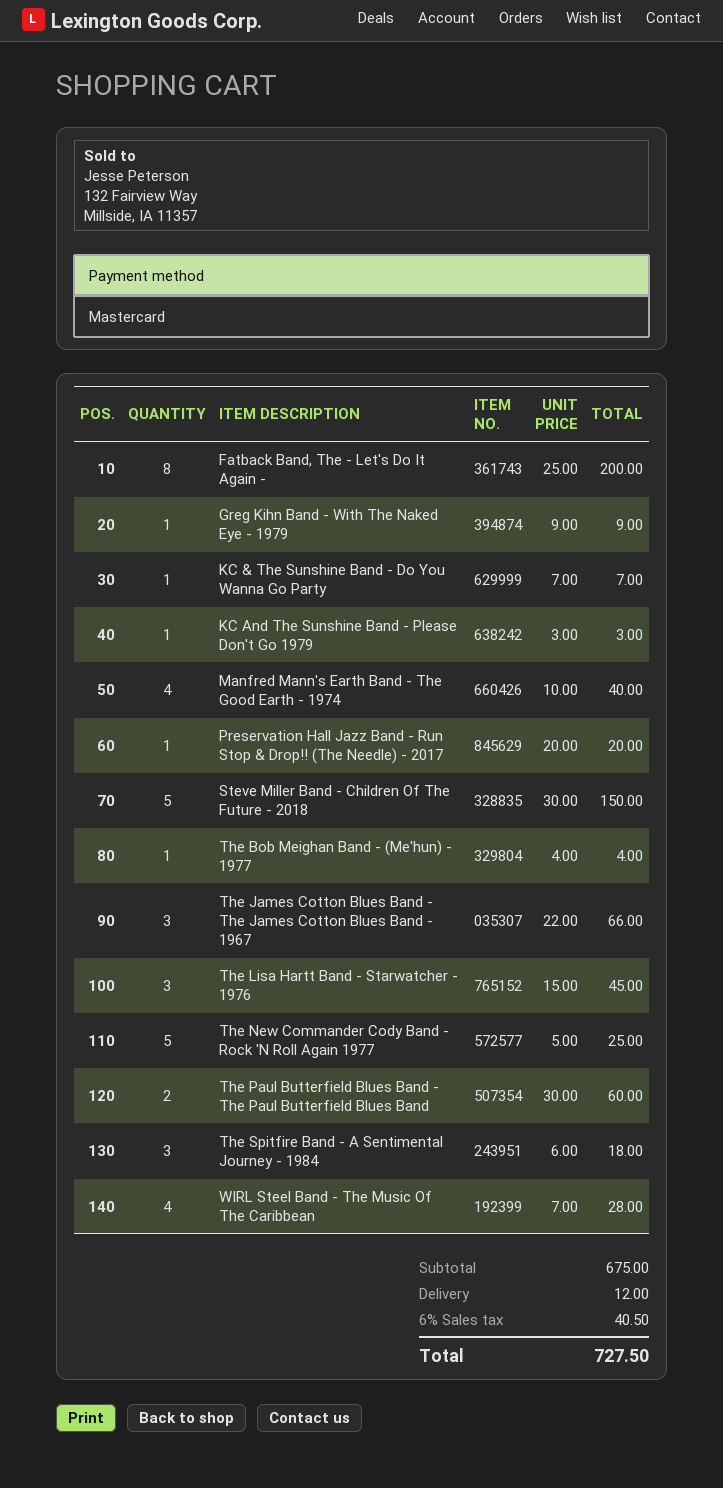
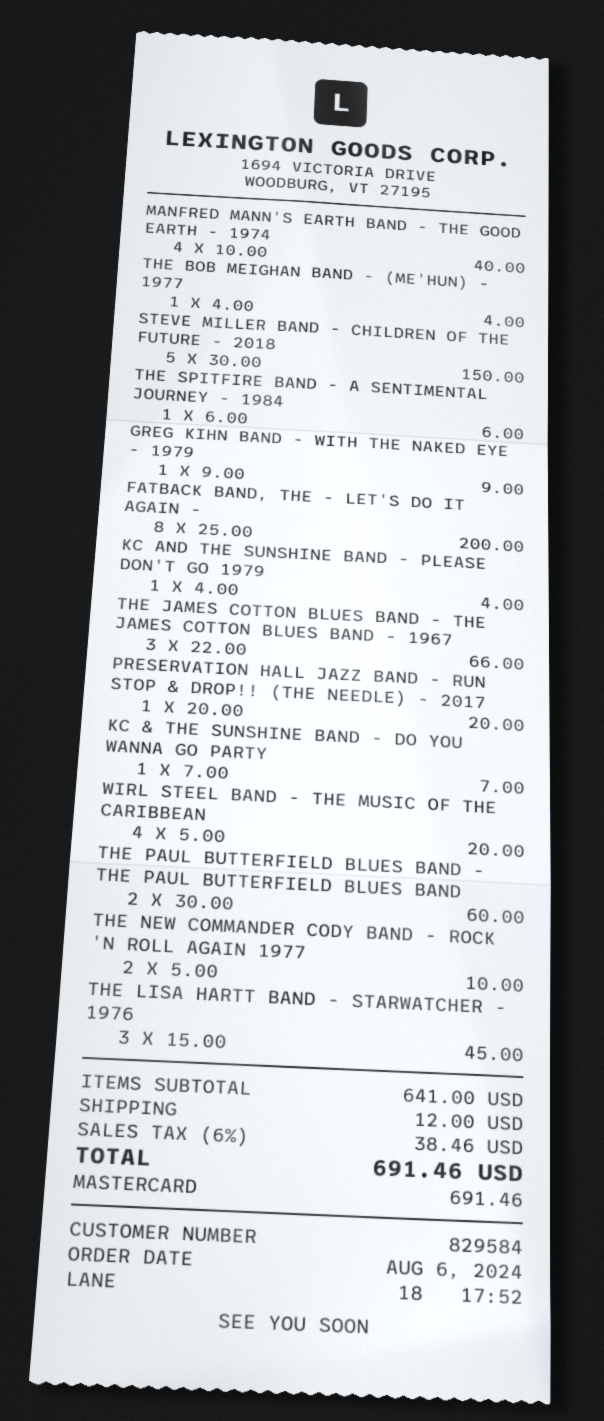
KC And The Sunshine Band - Please Don't Go 1979: 1 x 3.00 = 3.00 -> 1 x 4.00 = 4.00
The New Commander Cody Band - Rock 'N Roll Again 1977: 5 x 5.00 = 25.00 -> 2 x 5.00 = 10.00
The Spitfire Band - A Sentimental Journey - 1984: 3 x 6.00 = 18.00 -> 1 x 6.00 = 6.00
WIRL Steel Band - The Music Of The Caribbean: 4 x 7.00 = 28.00 -> 4 x 5.00 = 20.00
subtotal: 675.00 -> 641.00
tax: 6% = 40.50 -> 6% = 38.46
total: 727.50 -> 691.46

